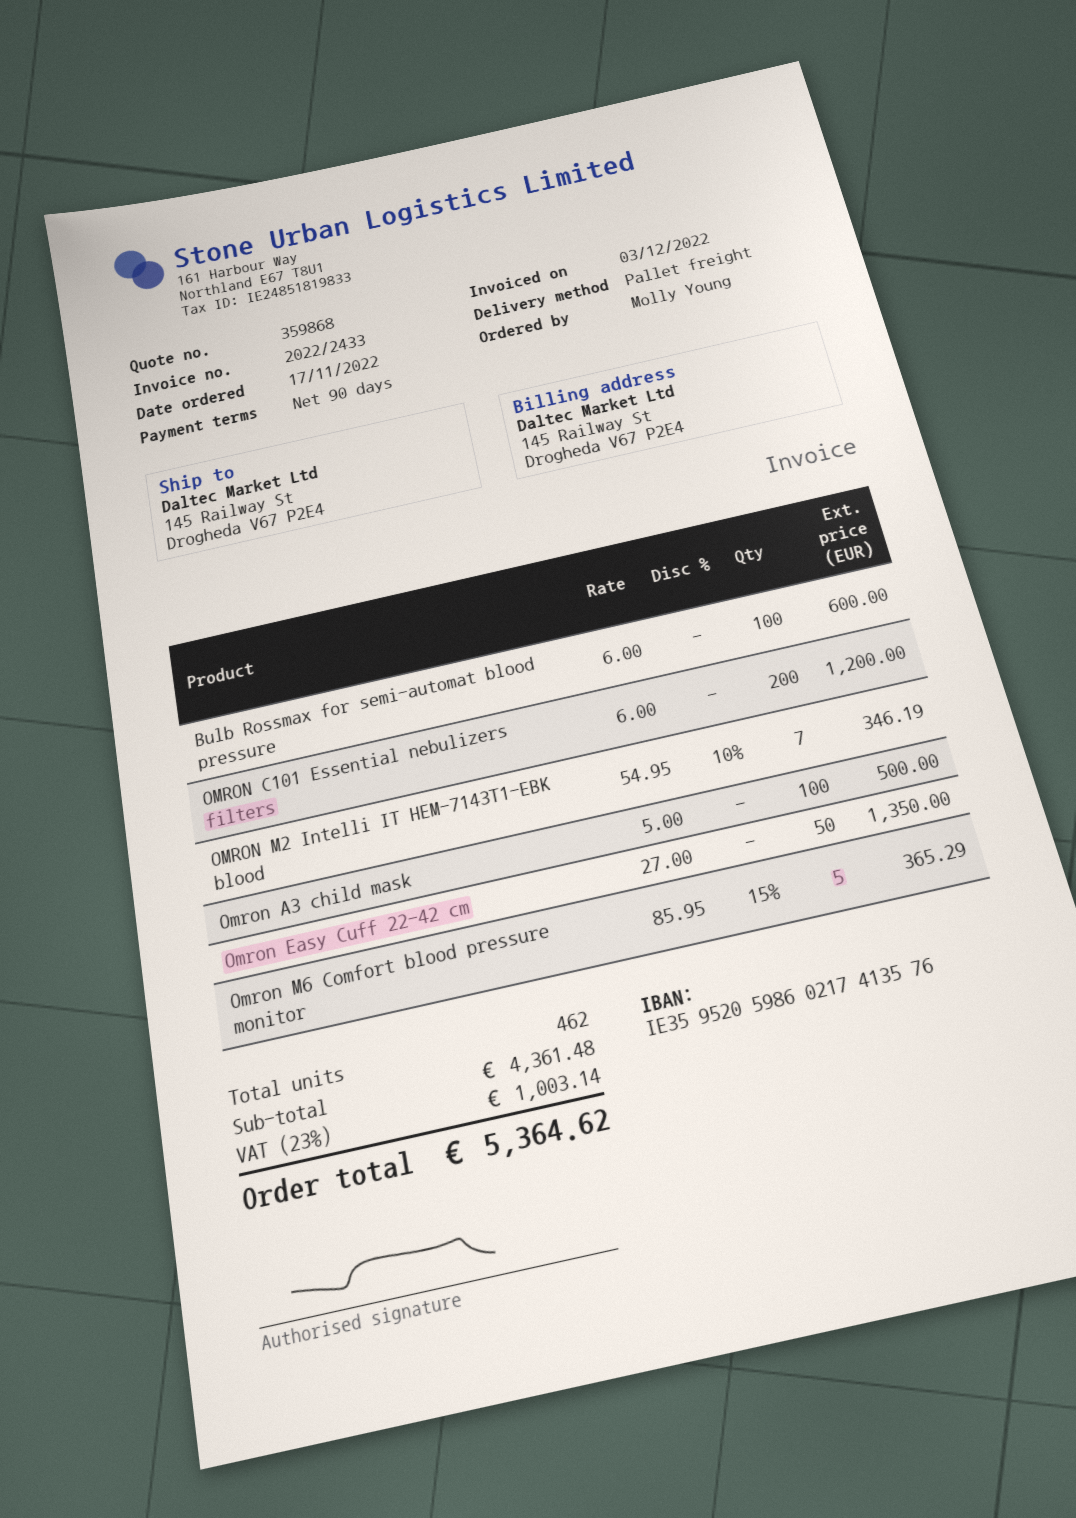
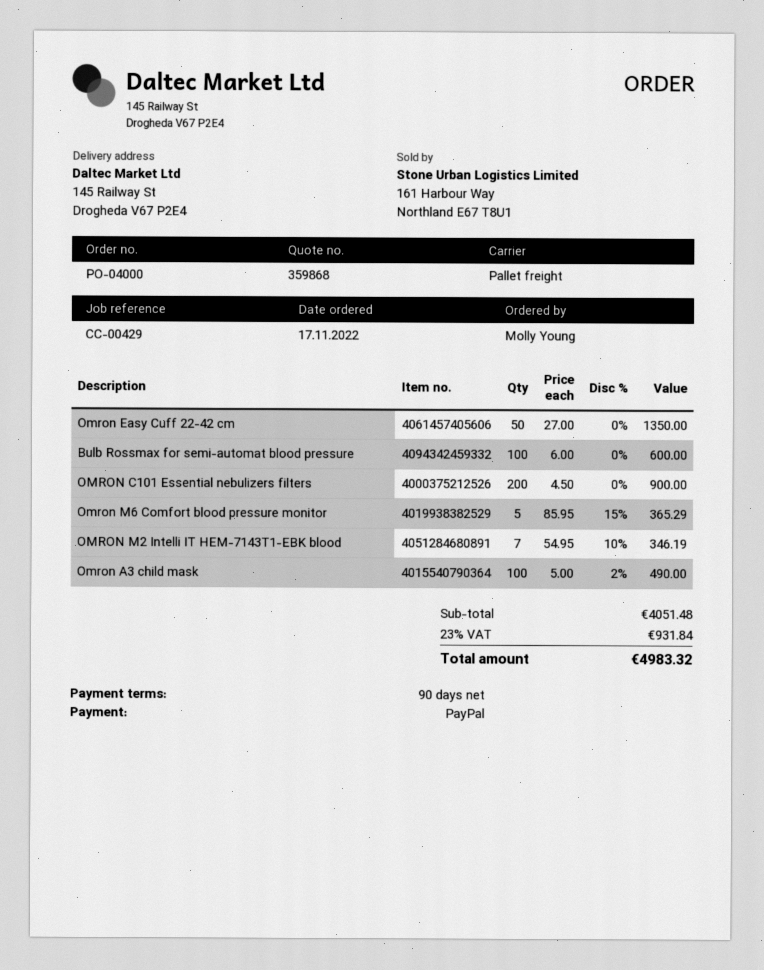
OMRON C101 Essential nebulizers filters: 200 x 6.00 = 1200.00 -> 200 x 4.50 = 900.00
Omron A3 child mask: 100 x 5.00 = 500.00 -> 100 x 5.00 - 2% = 490.00
subtotal: 4361.48 -> 4051.48
tax: 23% = 1003.14 -> 23% = 931.84
total: 5364.62 -> 4983.32

